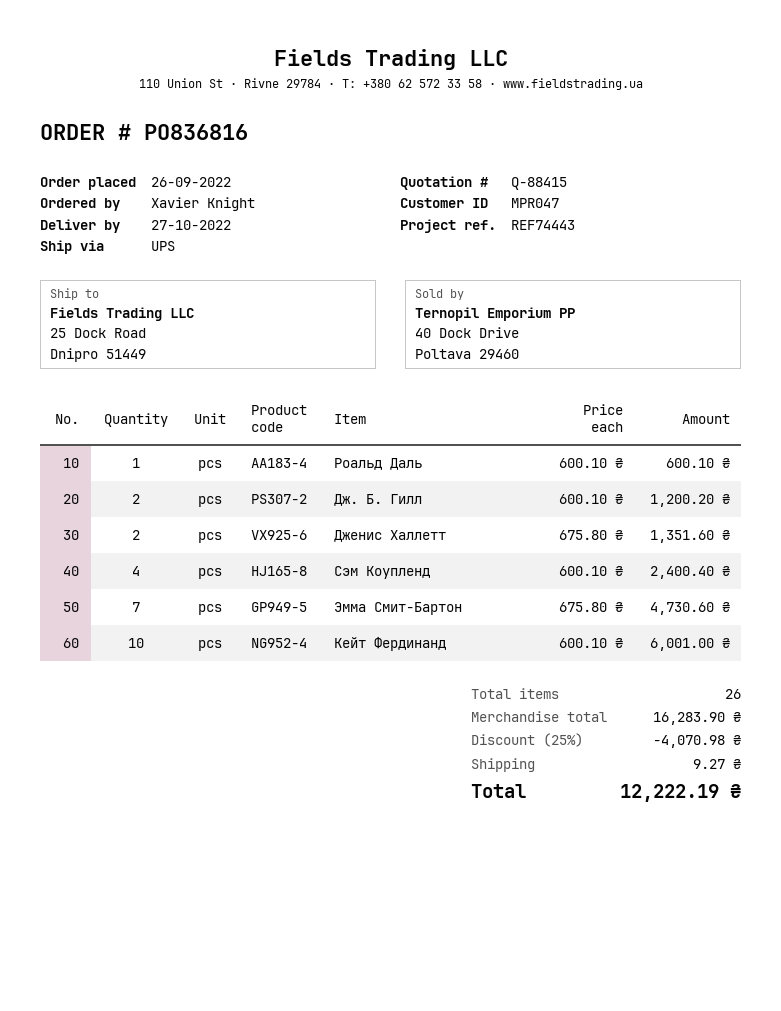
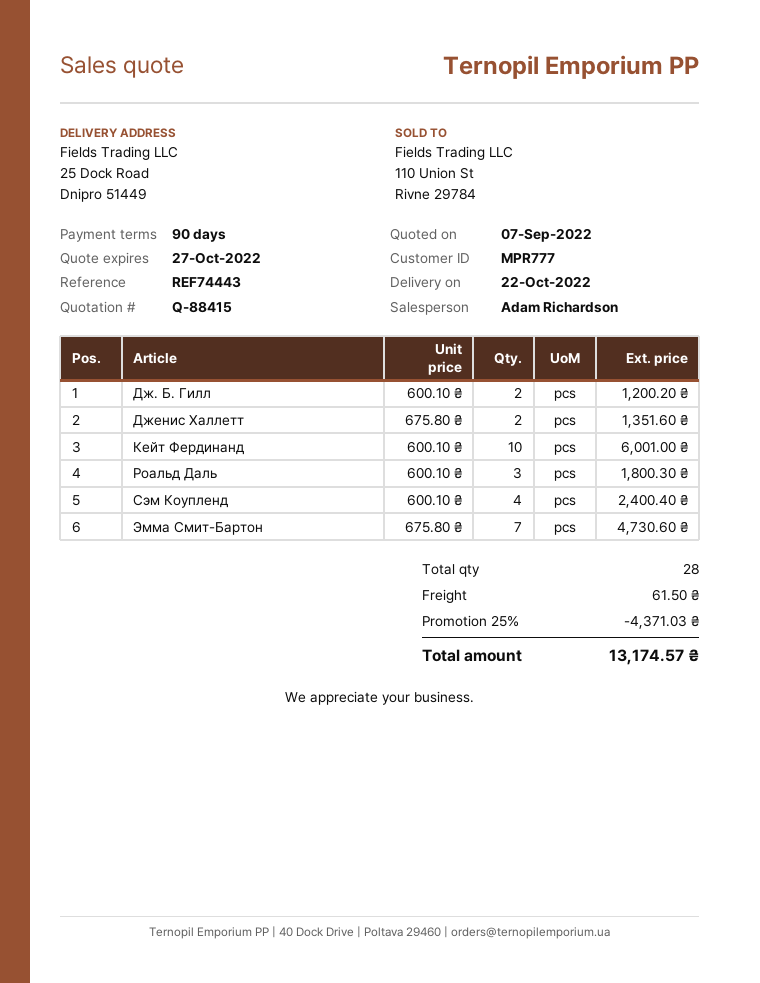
delivery date: 2022-10-27 -> 2022-10-22
customer number: MPR047 -> MPR777
Роальд Даль: 1 x 600.10 = 600.10 -> 3 x 600.10 = 1800.30
total quantity: 26 -> 28
discount: 25% = 4070.98 -> 25% = 4371.03
shipping: 9.27 -> 61.50
total: 12222.19 -> 13174.57

